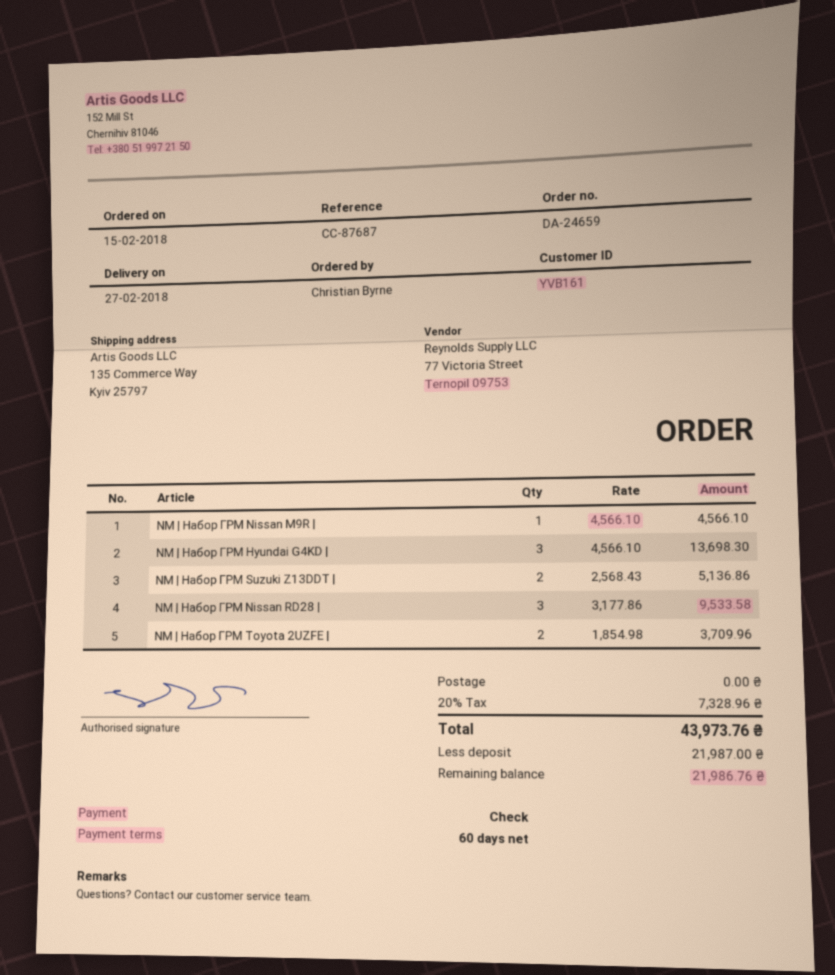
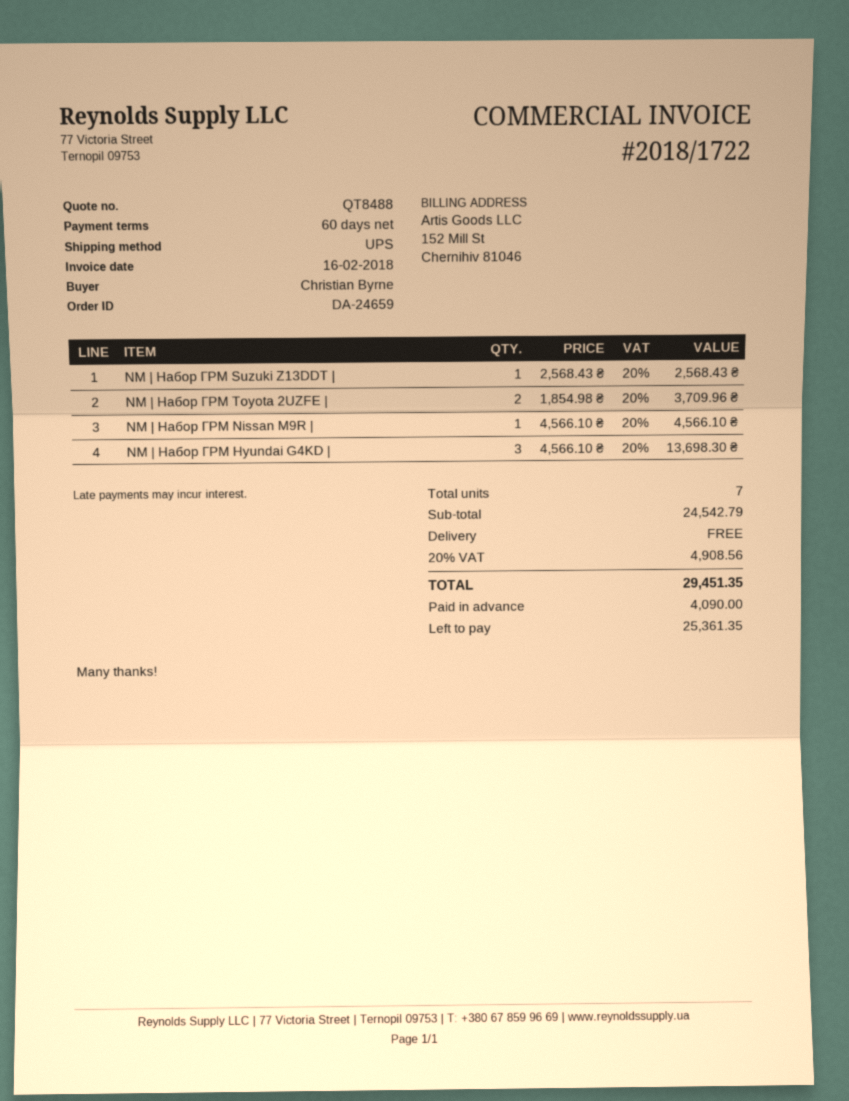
NM | Набор ГРМ Suzuki Z13DDT |: 2 x 2568.43 = 5136.86 -> 1 x 2568.43 = 2568.43
NM | Набор ГРМ Nissan RD28 |: 3 x 3177.86 = 9533.58 -> none
tax: 20% = 7328.96 -> 20% = 4908.56
total: 43973.76 -> 29451.35
deposit: 21987.00 -> 4090.00
balance: 21986.76 -> 25361.35

